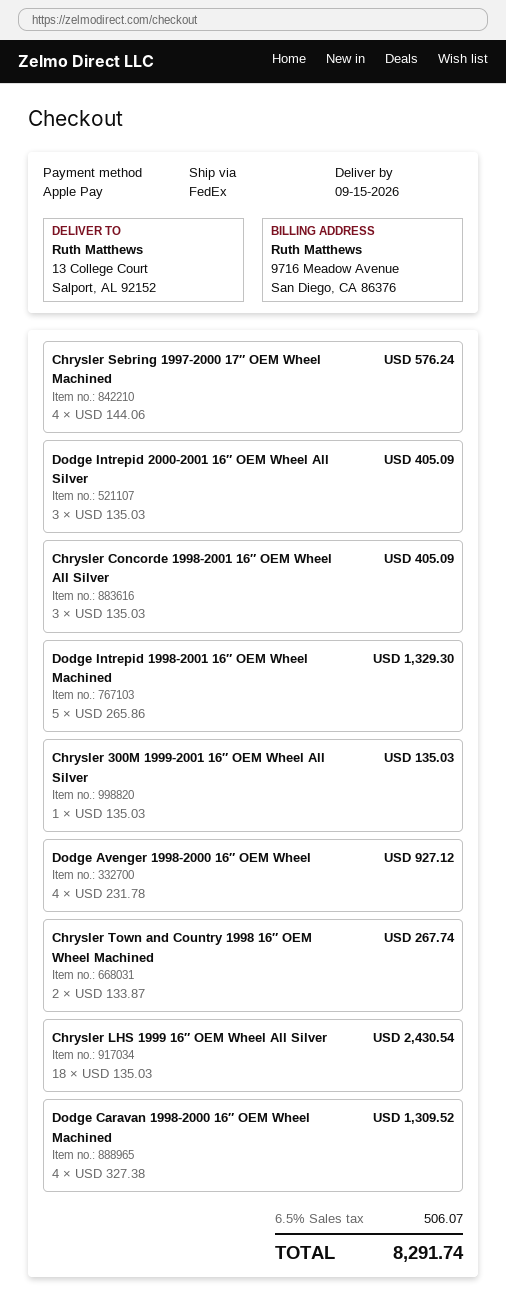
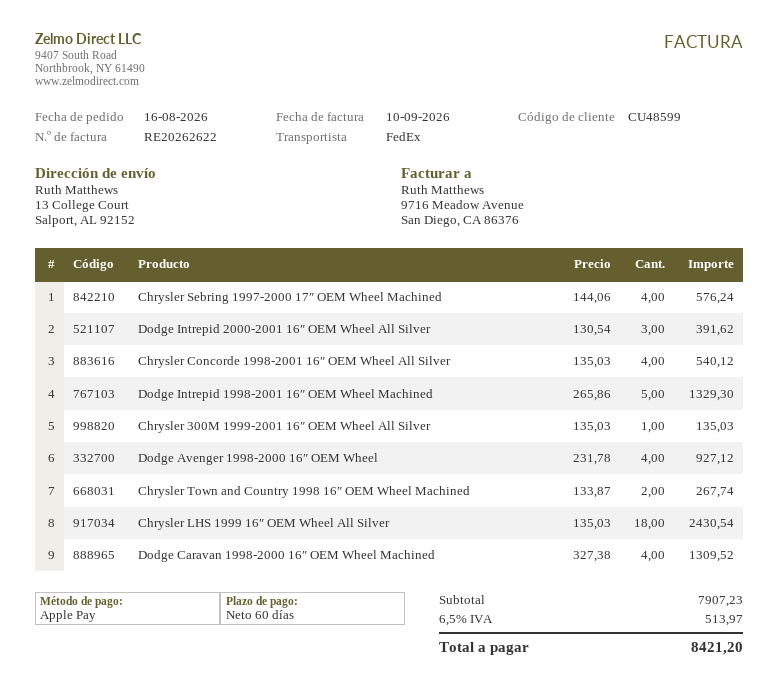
Dodge Intrepid 2000-2001 16″ OEM Wheel All Silver: 3 x 135.03 = 405.09 -> 3 x 130.54 = 391.62
Chrysler Concorde 1998-2001 16″ OEM Wheel All Silver: 3 x 135.03 = 405.09 -> 4 x 135.03 = 540.12
tax: 6.5% = 506.07 -> 6.5% = 513.97
total: 8291.74 -> 8421.20

